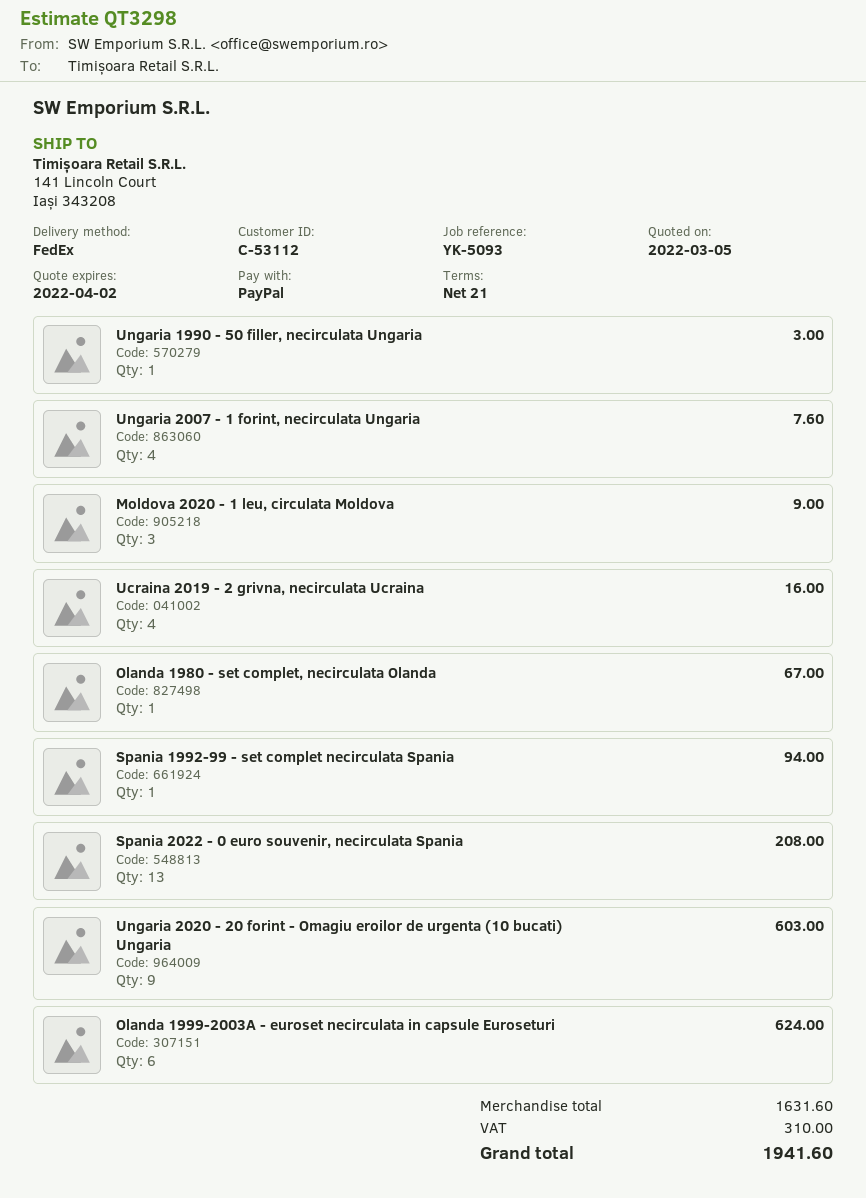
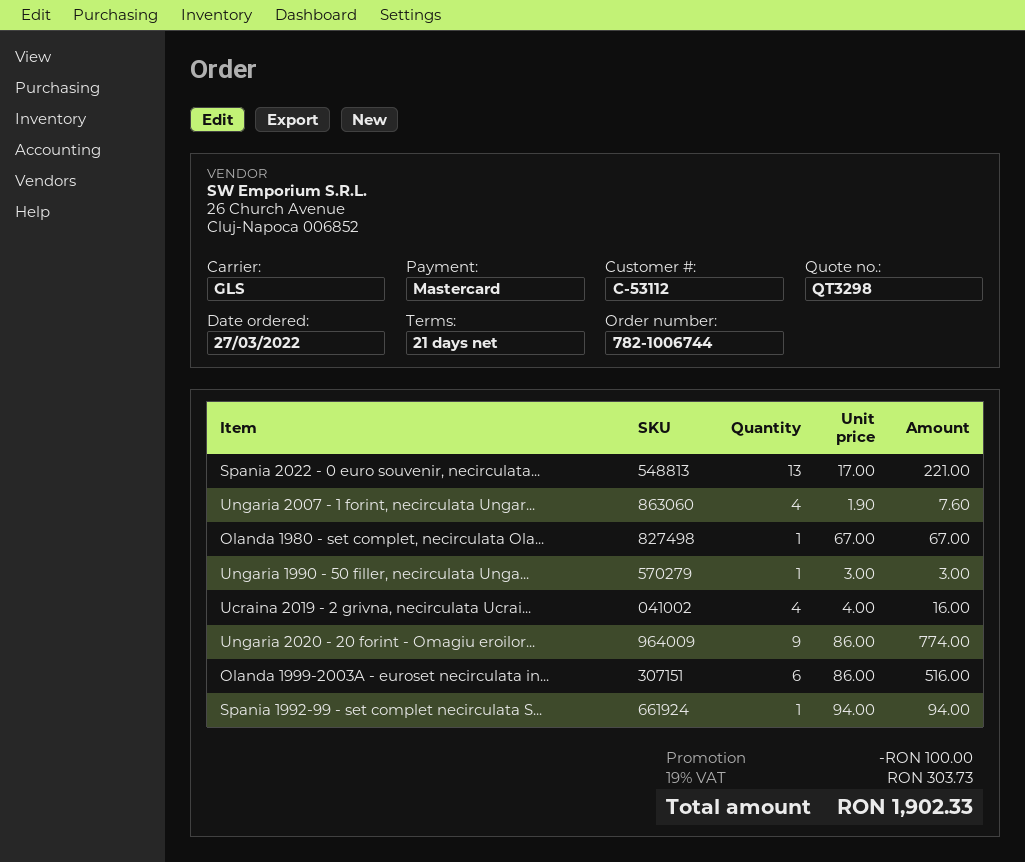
payment method: PayPal -> Mastercard
shipping method: FedEx -> GLS
Moldova 2020 - 1 leu, circulata Moldova: 3 for 9.00 -> none
Spania 2022 - 0 euro souvenir, necirculata Spania: 13 for 208.00 -> 13 for 221.00
Ungaria 2020 - 20 forint - Omagiu eroilor de urgenta (10 bucati) Ungaria: 9 for 603.00 -> 9 for 774.00
Olanda 1999-2003A - euroset necirculata in capsule Euroseturi: 6 for 624.00 -> 6 for 516.00
discount: none -> 100.00
tax: 310.00 -> 303.73
total: 1941.60 -> 1902.33

